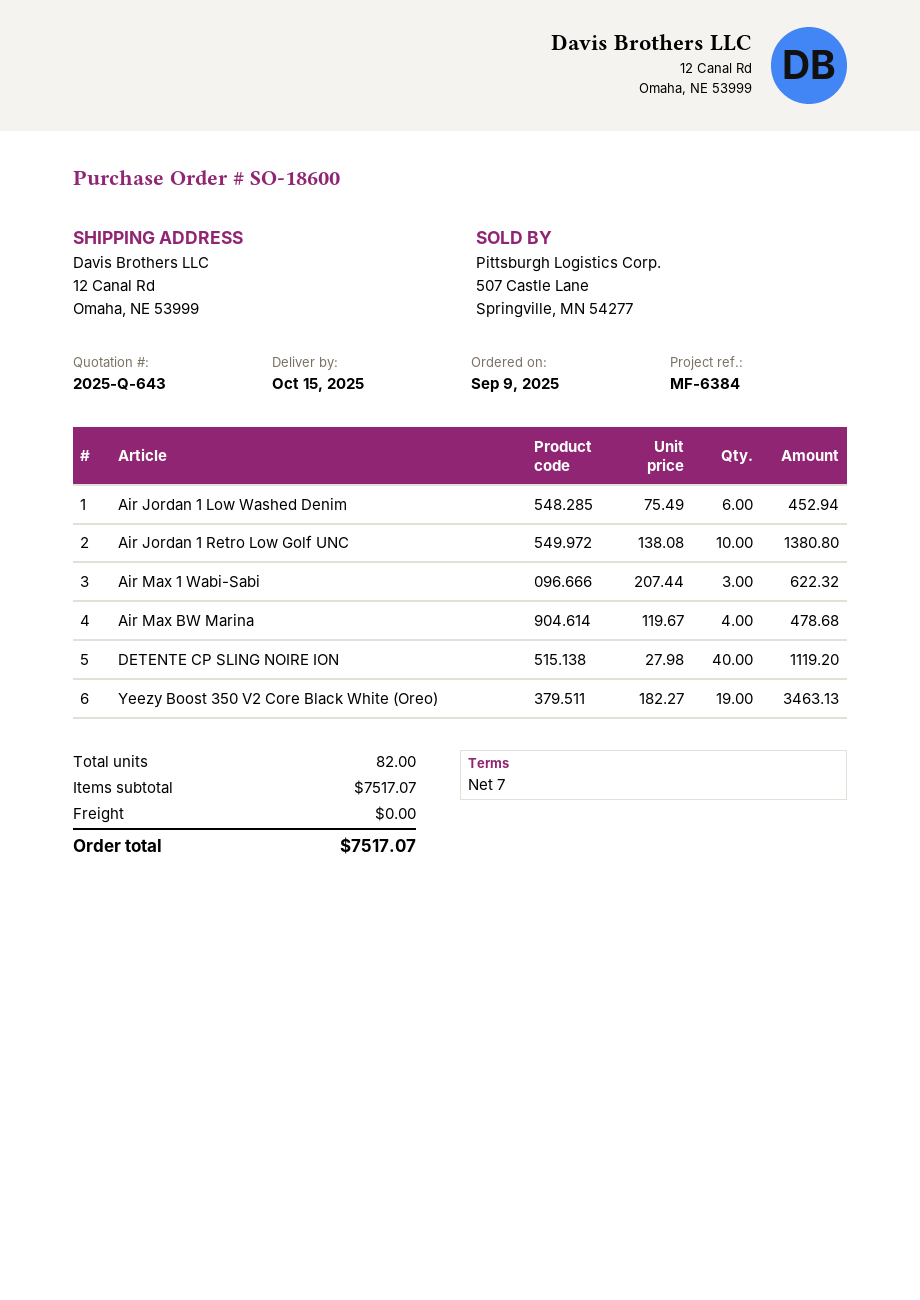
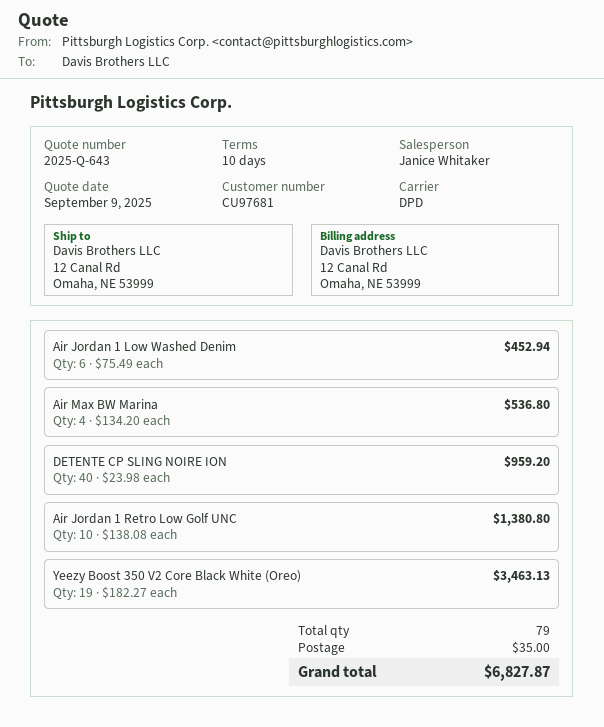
payment terms: 7 days -> 10 days
Air Max 1 Wabi-Sabi: 3 x 207.44 = 622.32 -> none
Air Max BW Marina: 4 x 119.67 = 478.68 -> 4 x 134.20 = 536.80
DETENTE CP SLING NOIRE ION: 40 x 27.98 = 1119.20 -> 40 x 23.98 = 959.20
total quantity: 82 -> 79
shipping: 0.00 -> 35.00
total: 7517.07 -> 6827.87

